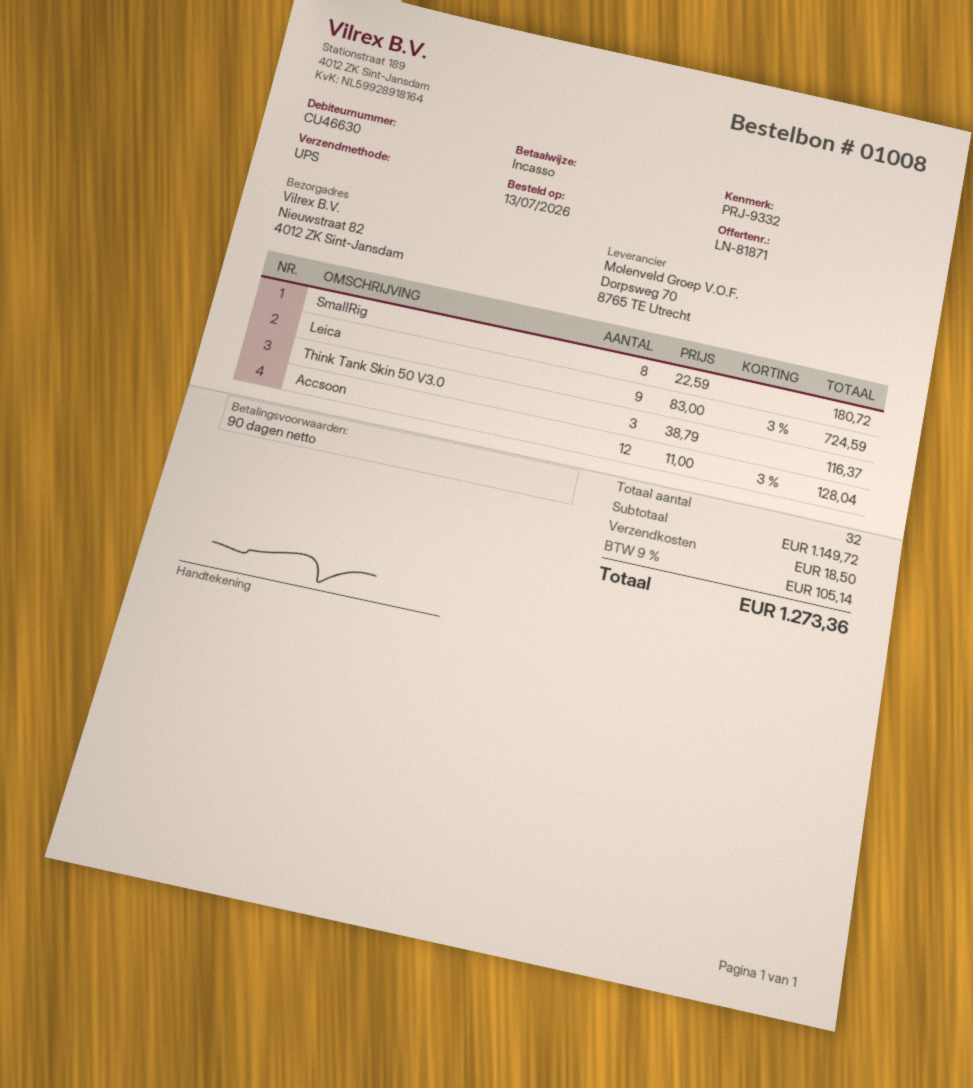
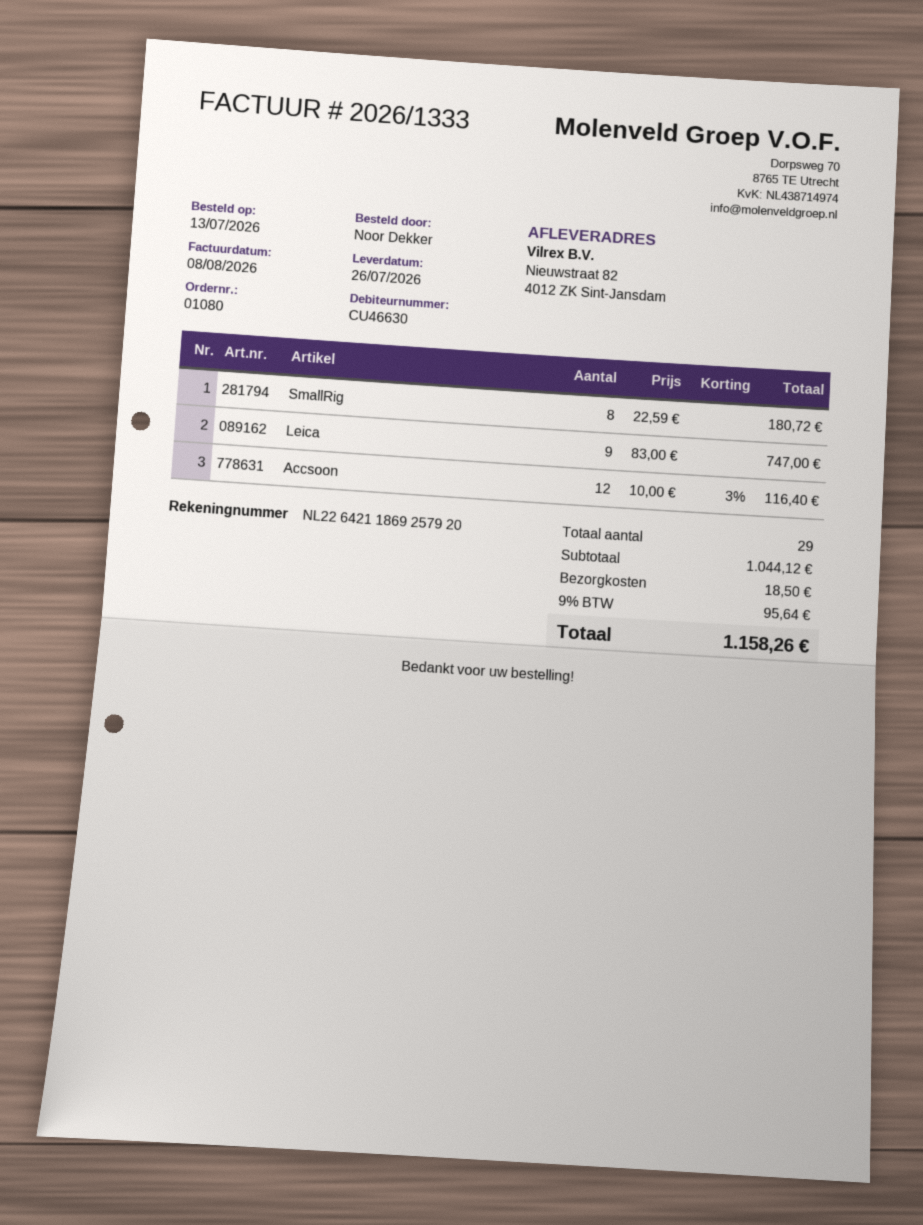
order number: 01008 -> 01080
Leica: 9 x 83.00 - 3% = 724.59 -> 9 x 83.00 = 747.00
Think Tank Skin 50 V3.0: 3 x 38.79 = 116.37 -> none
Accsoon: 12 x 11.00 - 3% = 128.04 -> 12 x 10.00 - 3% = 116.40
total quantity: 32 -> 29
subtotal: 1149.72 -> 1044.12
tax: 9% = 105.14 -> 9% = 95.64
total: 1273.36 -> 1158.26

